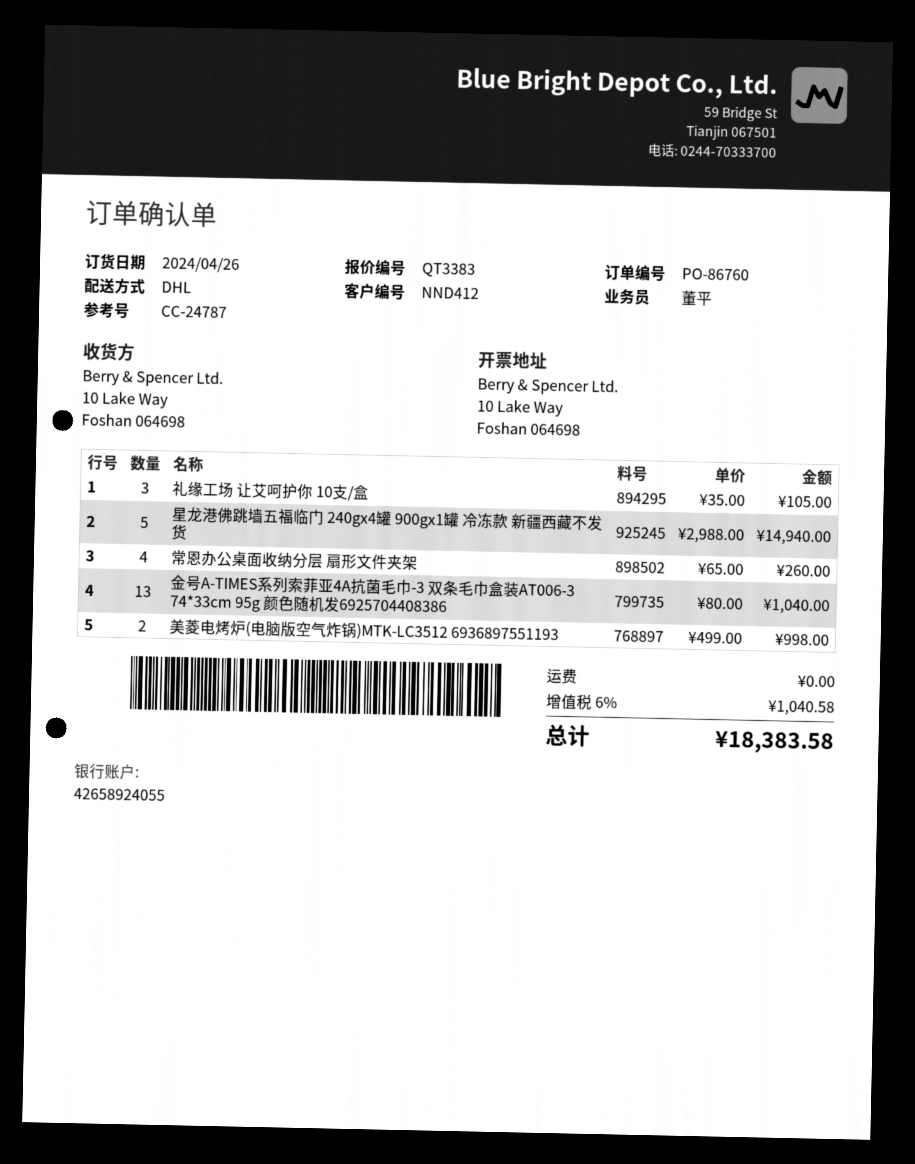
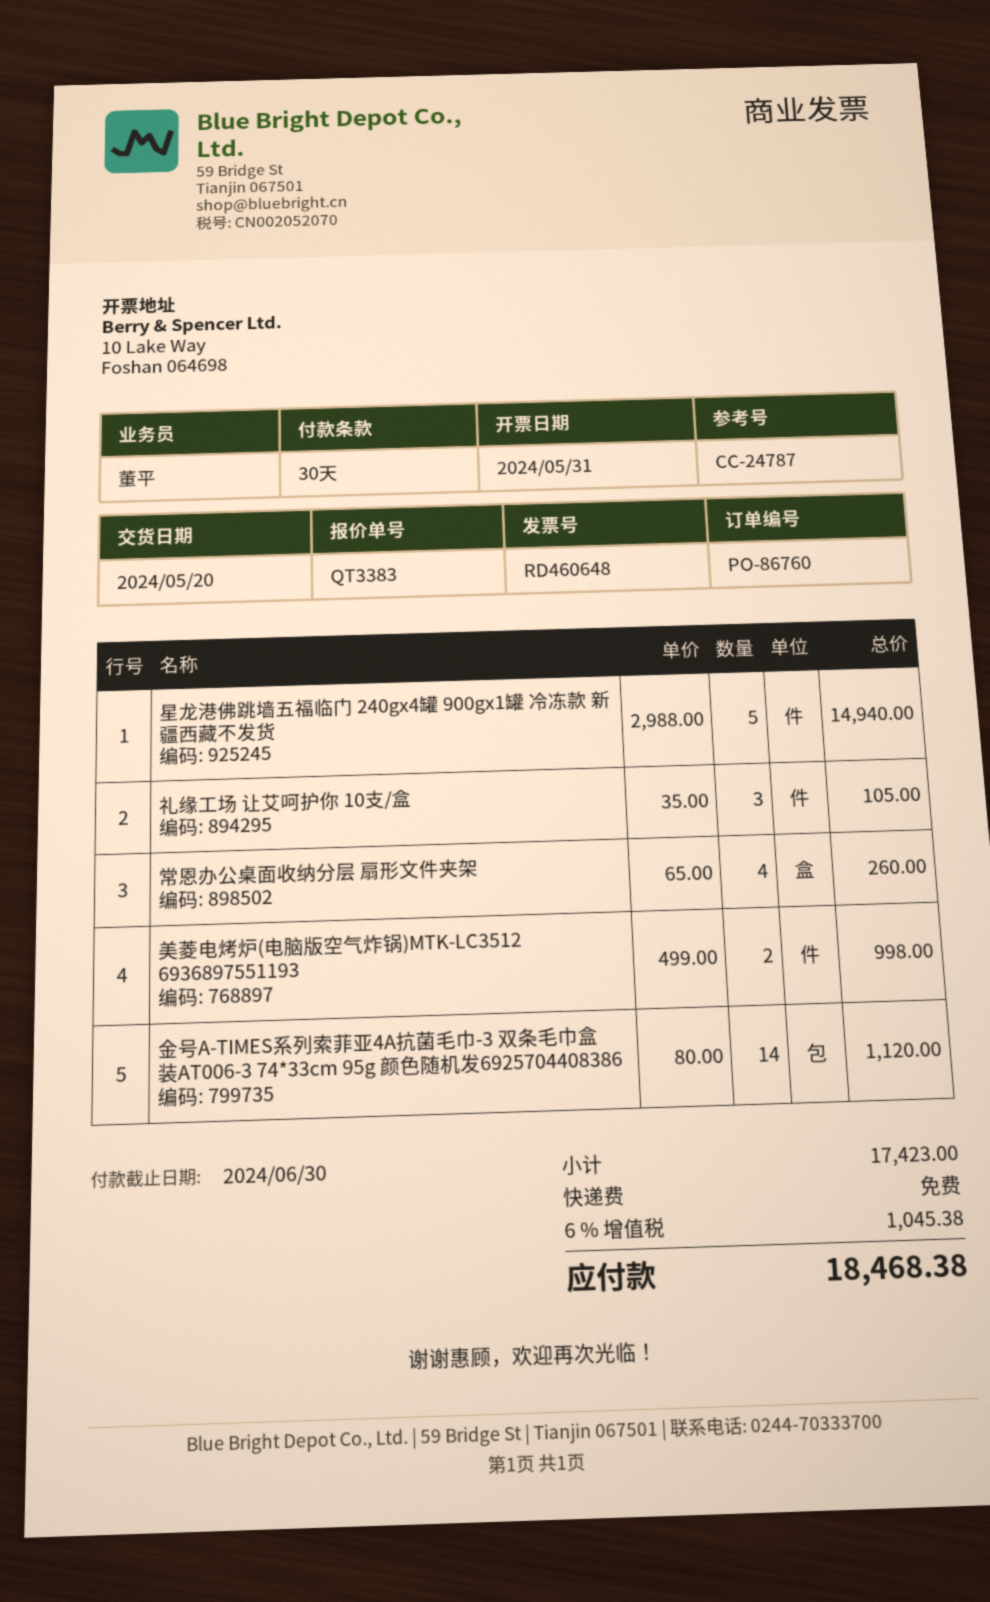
金号A-TIMES系列索菲亚4A抗菌毛巾-3 双条毛巾盒装AT006-3 74*33cm 95g 颜色随机发6925704408386: 13 x 80.00 = 1040.00 -> 14 x 80.00 = 1120.00
tax: 6% = 1040.58 -> 6% = 1045.38
total: 18383.58 -> 18468.38

